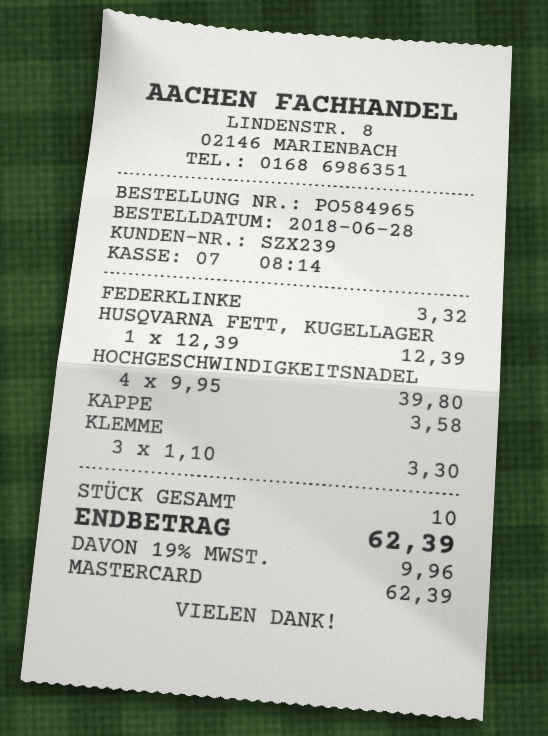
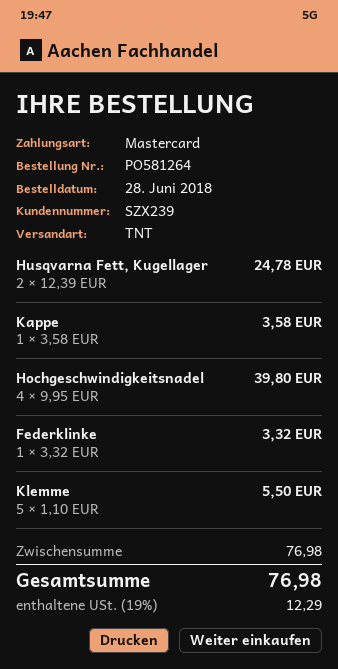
order number: PO584965 -> PO581264
HUSQVARNA FETT, KUGELLAGER: 1 x 12.39 = 12.39 -> 2 x 12.39 = 24.78
KLEMME: 3 x 1.10 = 3.30 -> 5 x 1.10 = 5.50
tax: 19% = 9.96 -> 19% = 12.29
total: 62.39 -> 76.98

